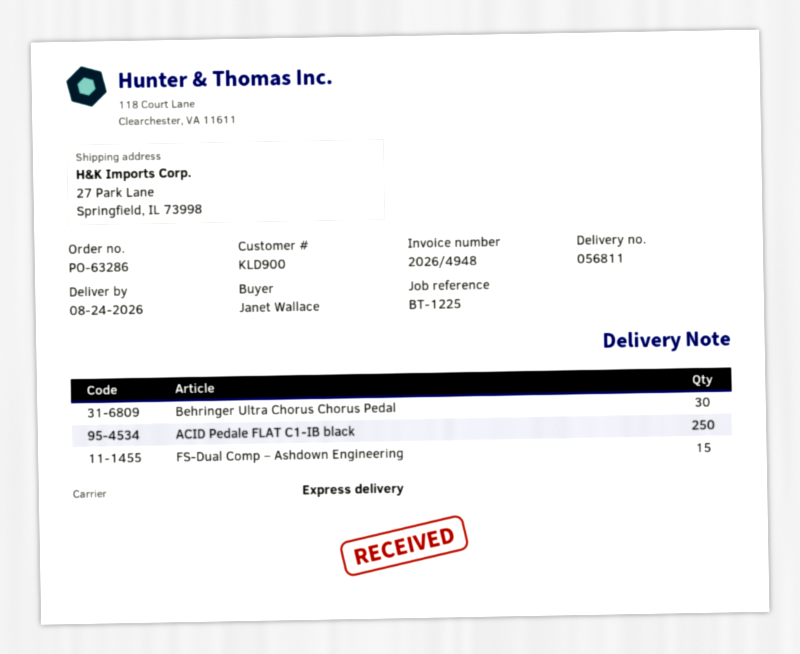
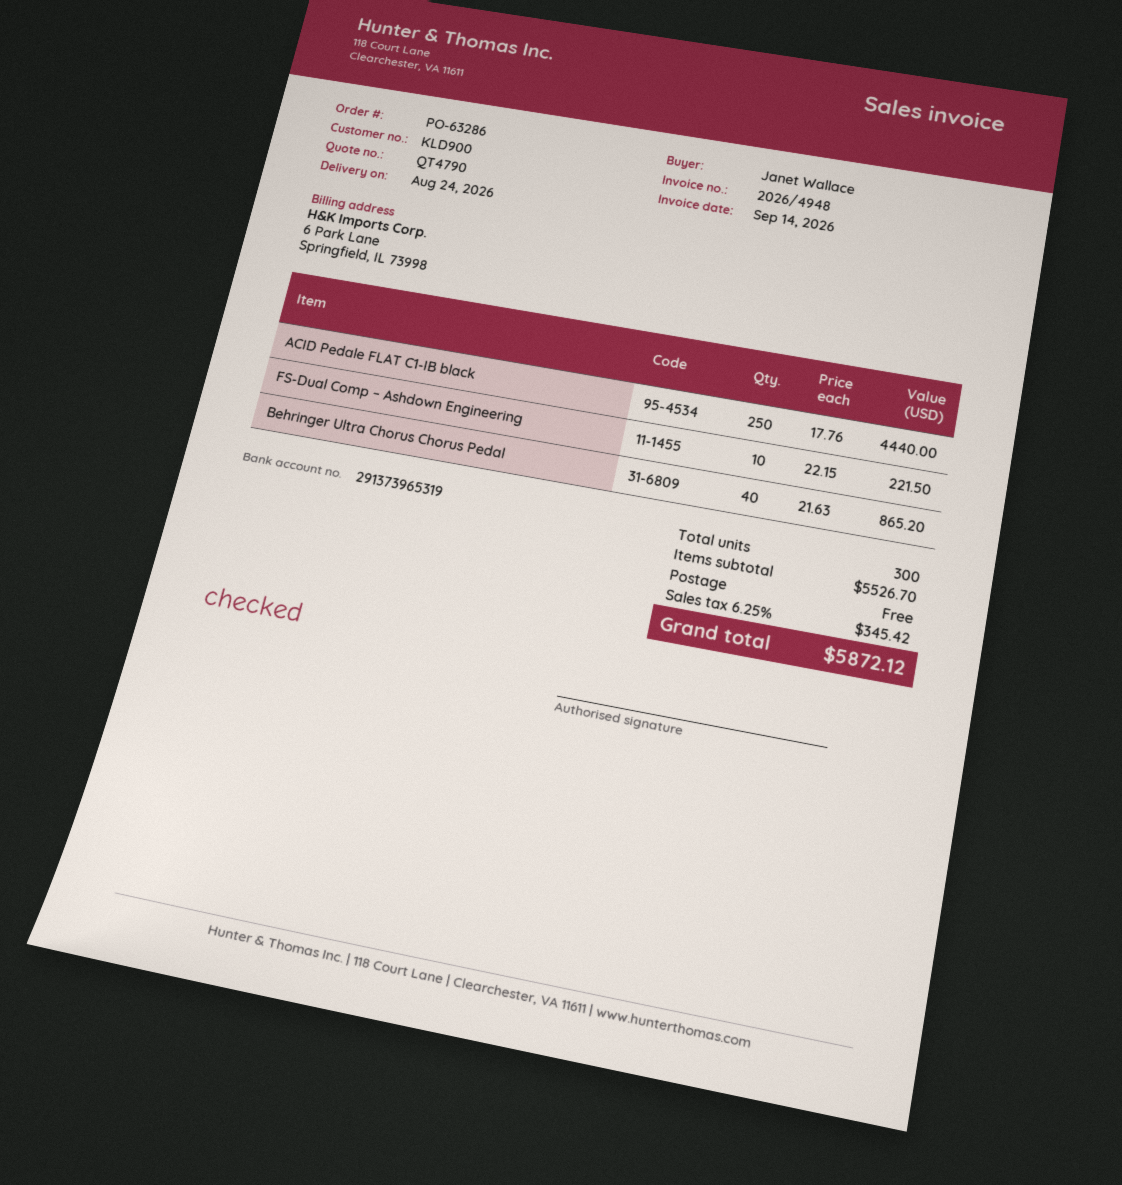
Behringer Ultra Chorus Chorus Pedal: 30 -> 40
FS-Dual Comp – Ashdown Engineering: 15 -> 10

